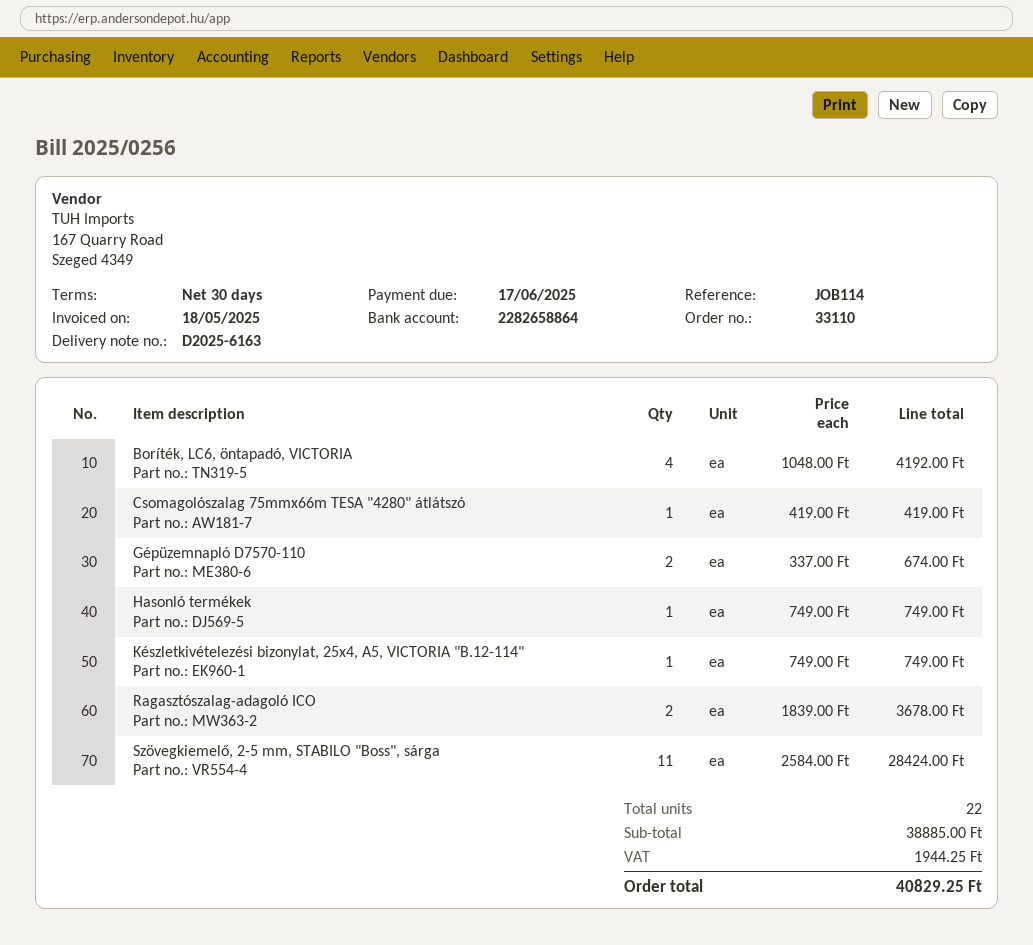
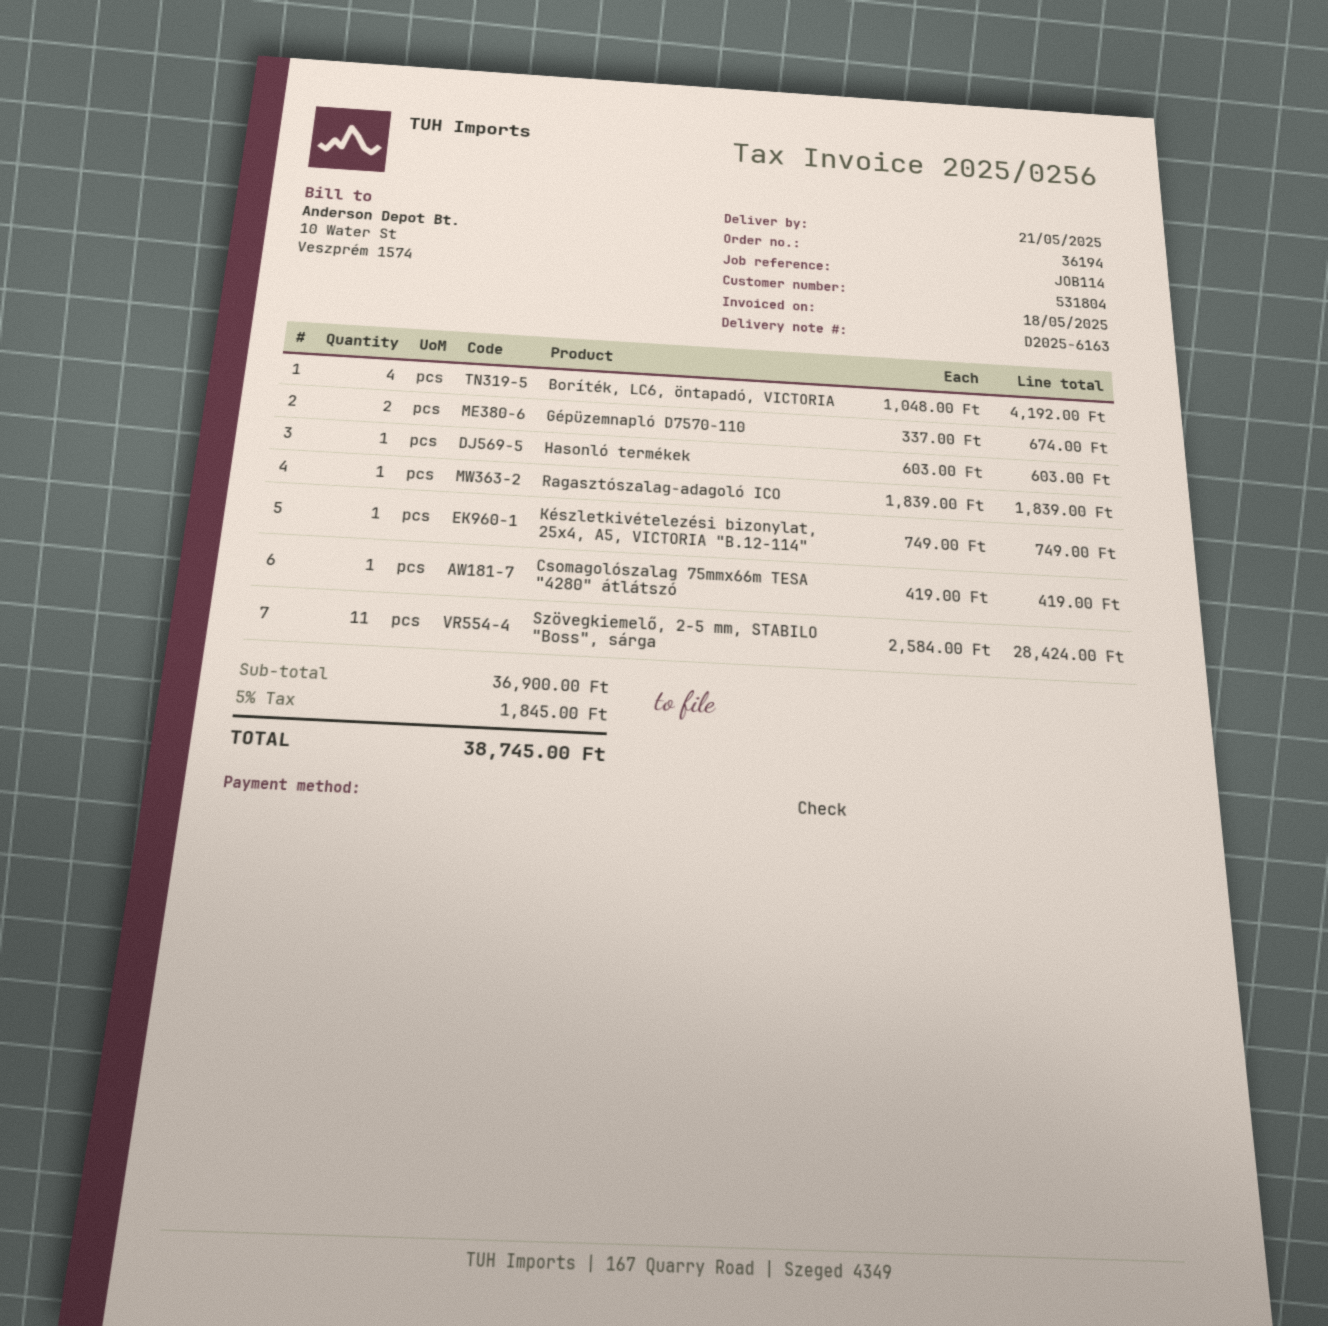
order number: 33110 -> 36194
Hasonló termékek: 1 x 749.00 = 749.00 -> 1 x 603.00 = 603.00
Ragasztószalag-adagoló ICO: 2 x 1839.00 = 3678.00 -> 1 x 1839.00 = 1839.00
subtotal: 38885.00 -> 36900.00
tax: 1944.25 -> 1845.00
total: 40829.25 -> 38745.00

